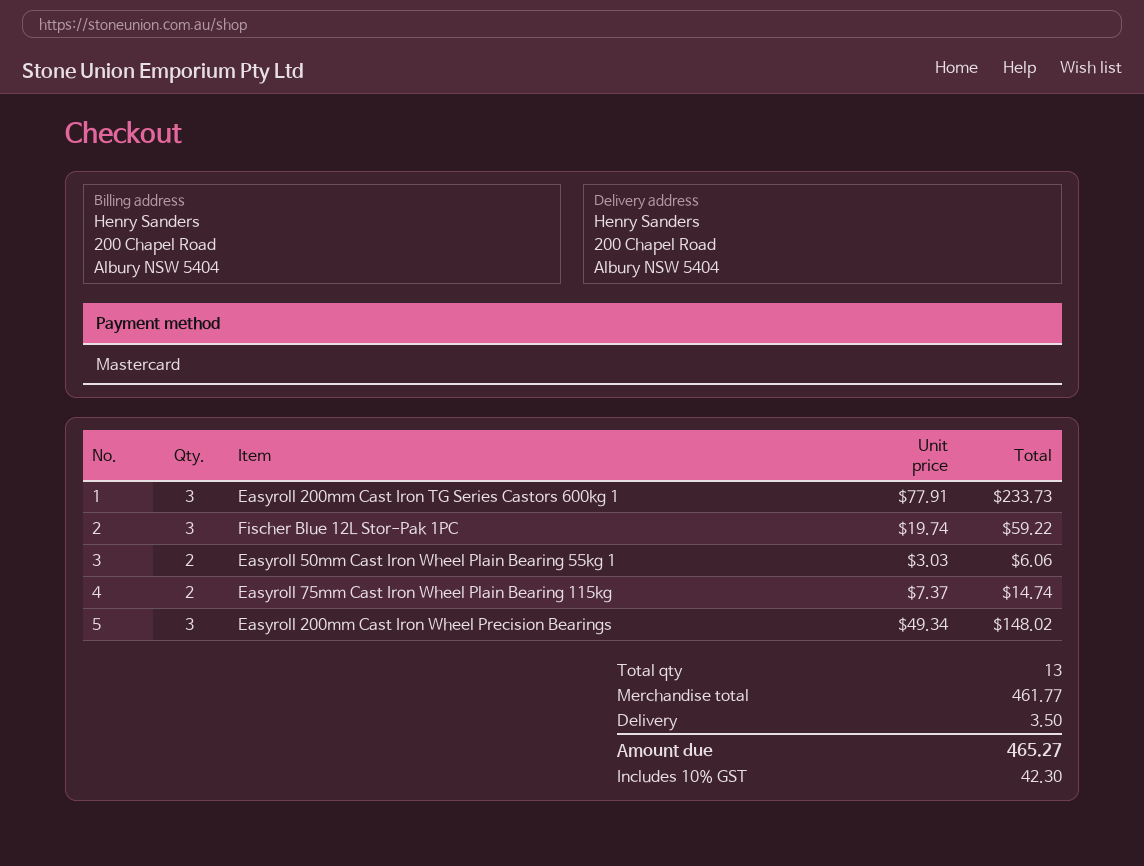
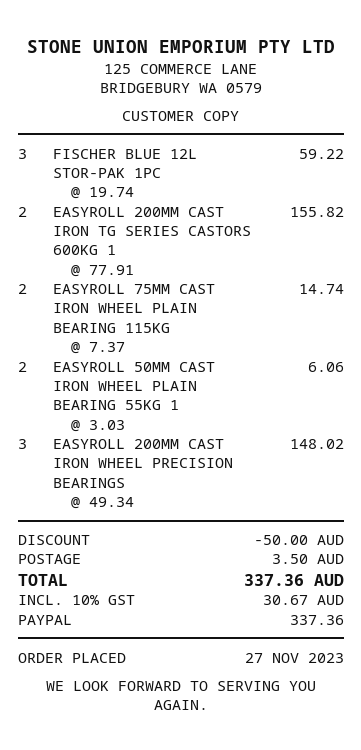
payment method: Mastercard -> PayPal
Easyroll 200mm Cast Iron TG Series Castors 600kg 1: 3 x 77.91 = 233.73 -> 2 x 77.91 = 155.82
discount: none -> 50.00
tax: 10% = 42.30 -> 10% = 30.67
total: 465.27 -> 337.36

